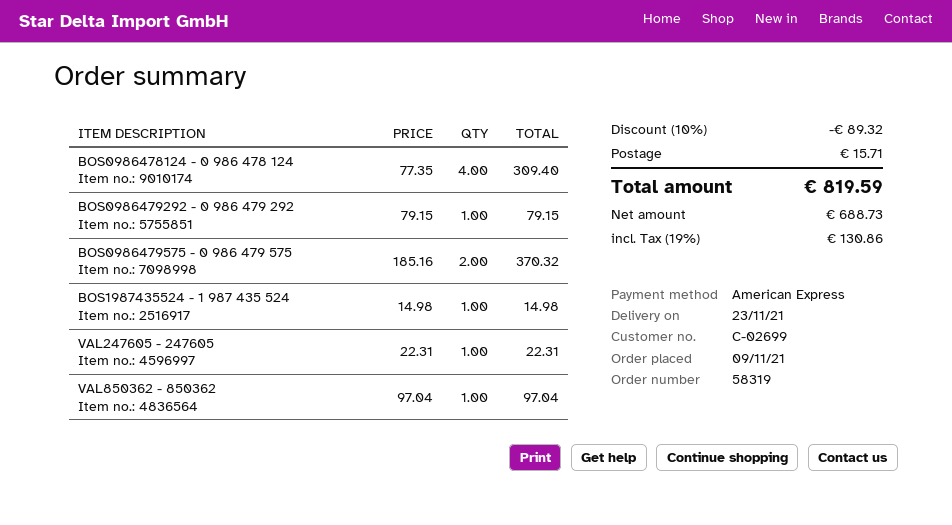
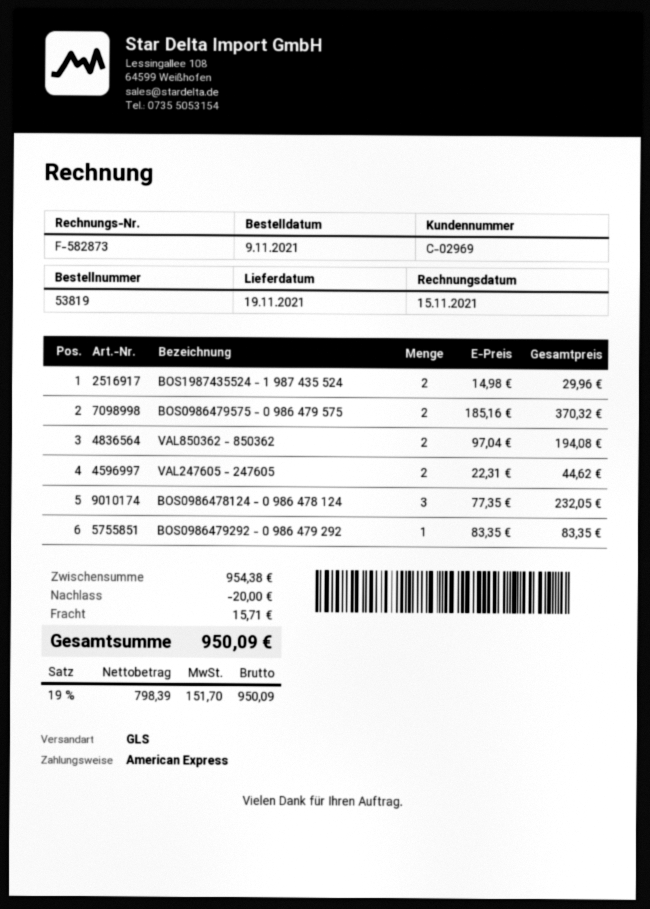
order number: 58319 -> 53819
delivery date: 2021-11-23 -> 2021-11-19
customer number: C-02699 -> C-02969
BOS0986478124 - 0 986 478 124: 4 x 77.35 = 309.40 -> 3 x 77.35 = 232.05
BOS0986479292 - 0 986 479 292: 1 x 79.15 = 79.15 -> 1 x 83.35 = 83.35
BOS1987435524 - 1 987 435 524: 1 x 14.98 = 14.98 -> 2 x 14.98 = 29.96
VAL247605 - 247605: 1 x 22.31 = 22.31 -> 2 x 22.31 = 44.62
VAL850362 - 850362: 1 x 97.04 = 97.04 -> 2 x 97.04 = 194.08
discount: 89.32 -> 20.00
net: 688.73 -> 798.39
tax: 19% = 130.86 -> 19% = 151.70
total: 819.59 -> 950.09

